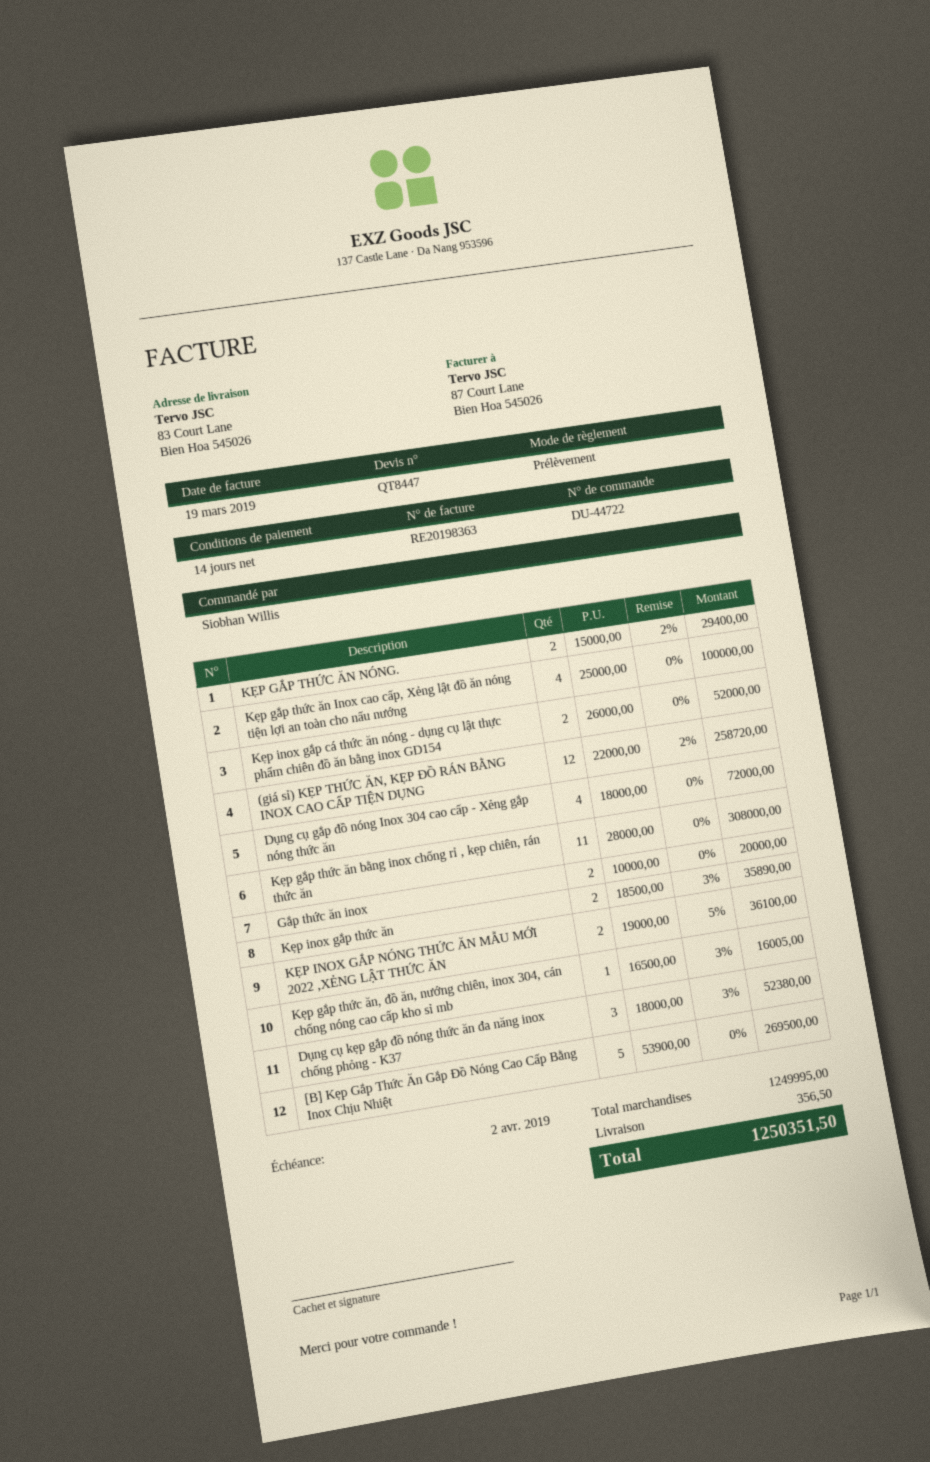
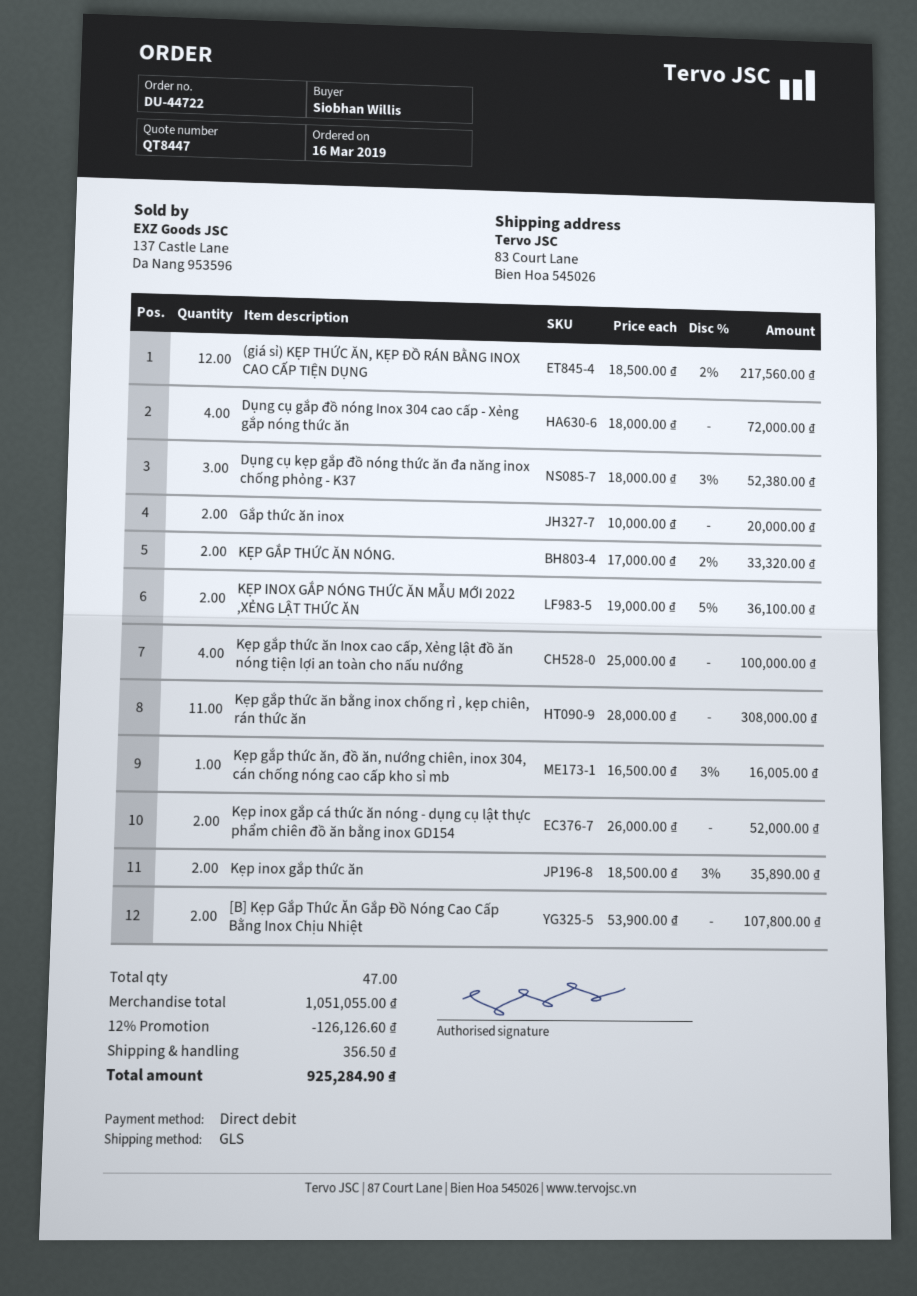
KẸP GẮP THỨC ĂN NÓNG.: 2 x 15000.00 - 2% = 29400.00 -> 2 x 17000.00 - 2% = 33320.00
(giá sỉ) KẸP THỨC ĂN, KẸP ĐỒ RÁN BẰNG INOX CAO CẤP TIỆN DỤNG: 12 x 22000.00 - 2% = 258720.00 -> 12 x 18500.00 - 2% = 217560.00
[B] Kẹp Gắp Thức Ăn Gắp Đồ Nóng Cao Cấp Bằng Inox Chịu Nhiệt: 5 x 53900.00 = 269500.00 -> 2 x 53900.00 = 107800.00
subtotal: 1249995.00 -> 1051055.00
discount: none -> 12% = 126126.60
total: 1250351.50 -> 925284.90

